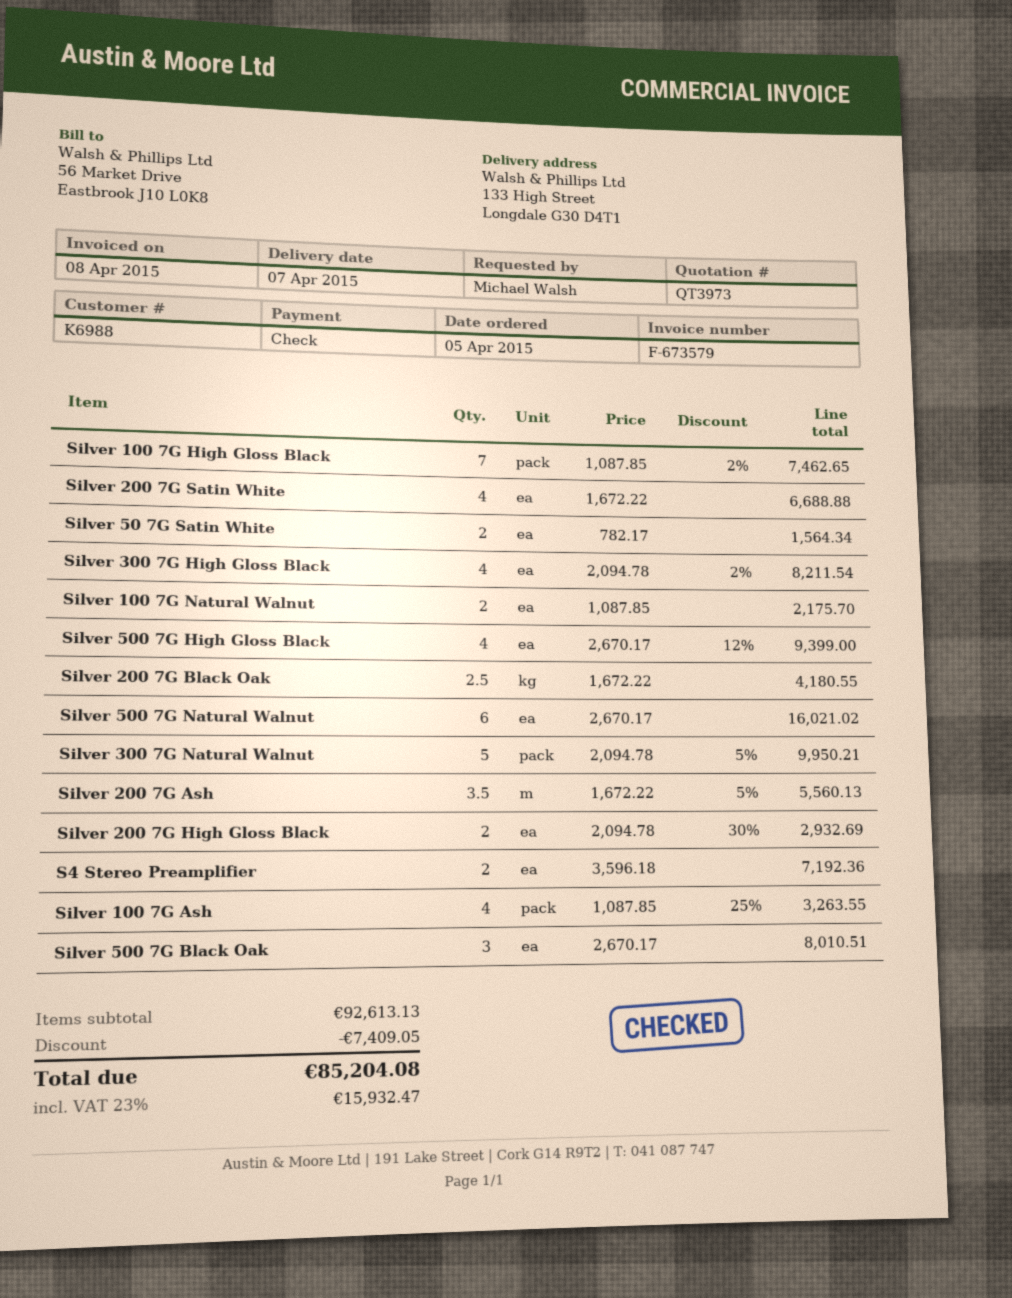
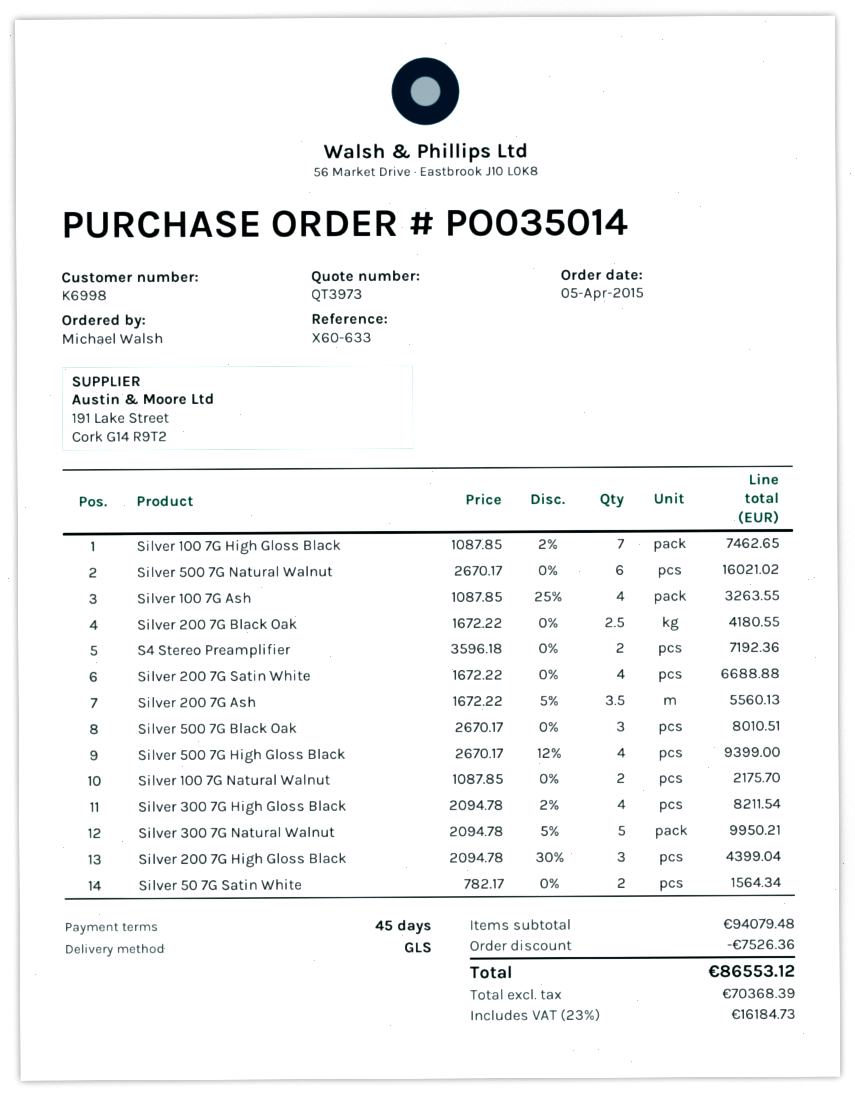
customer number: K6988 -> K6998
Silver 200 7G High Gloss Black: 2 x 2094.78 - 30% = 2932.69 -> 3 x 2094.78 - 30% = 4399.04
subtotal: 92613.13 -> 94079.48
discount: 7409.05 -> 7526.36
tax: 23% = 15932.47 -> 23% = 16184.73
total: 85204.08 -> 86553.12

